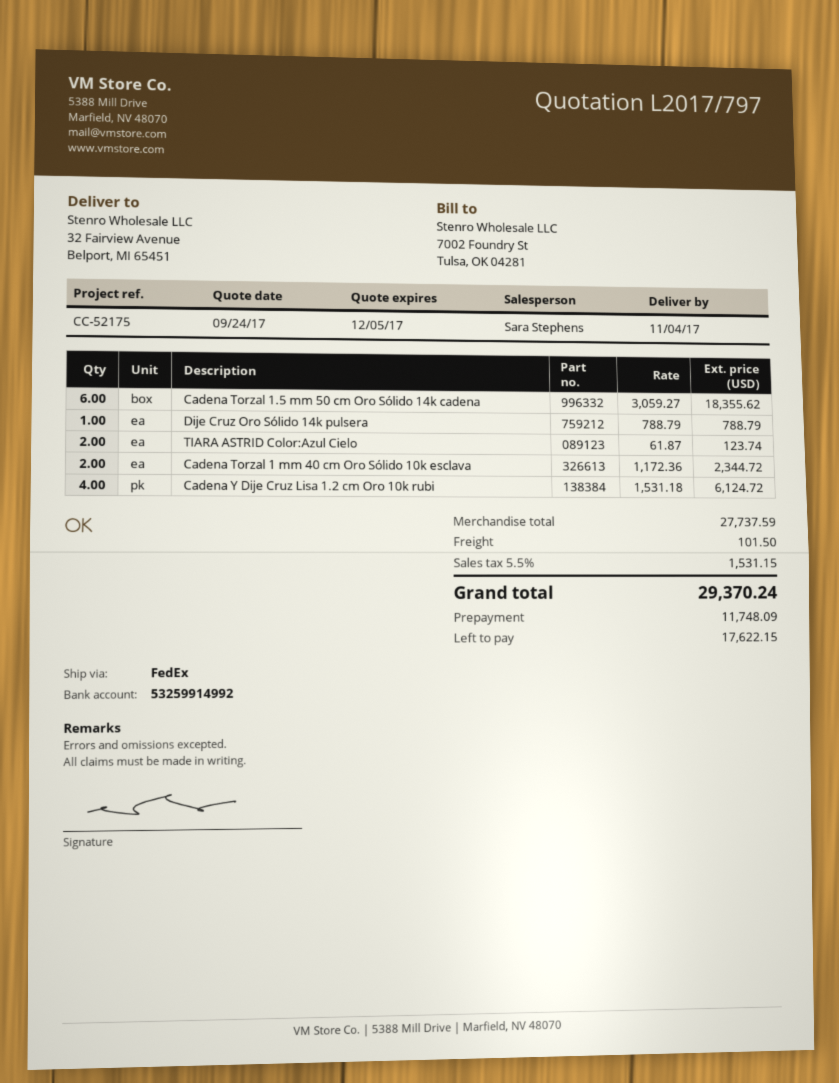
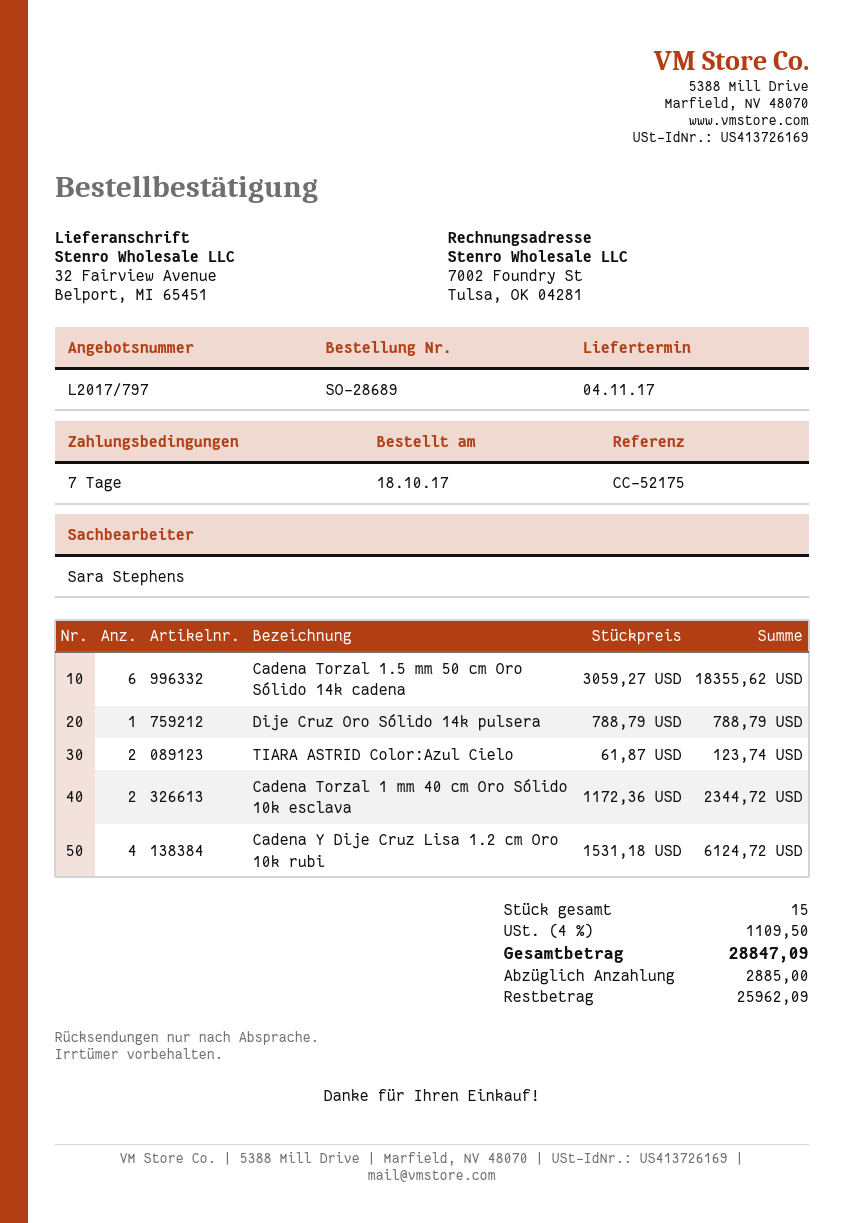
shipping: 101.50 -> none
tax: 5.5% = 1531.15 -> 4% = 1109.50
total: 29370.24 -> 28847.09
deposit: 11748.09 -> 2885.00
balance: 17622.15 -> 25962.09

